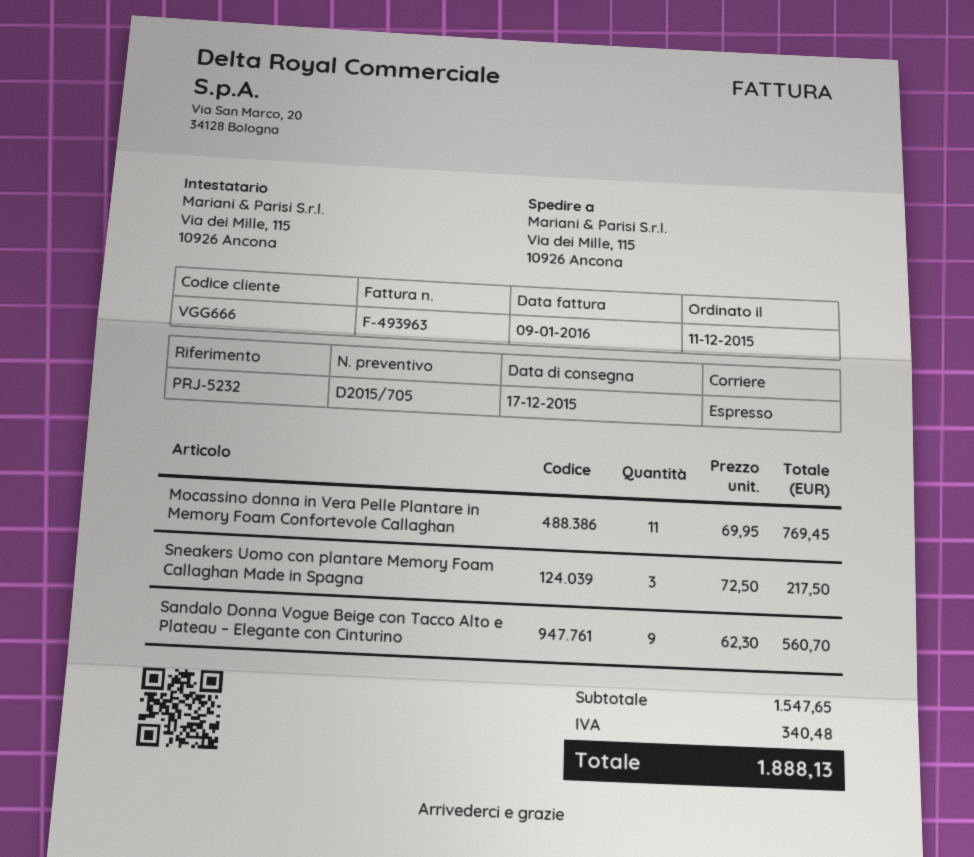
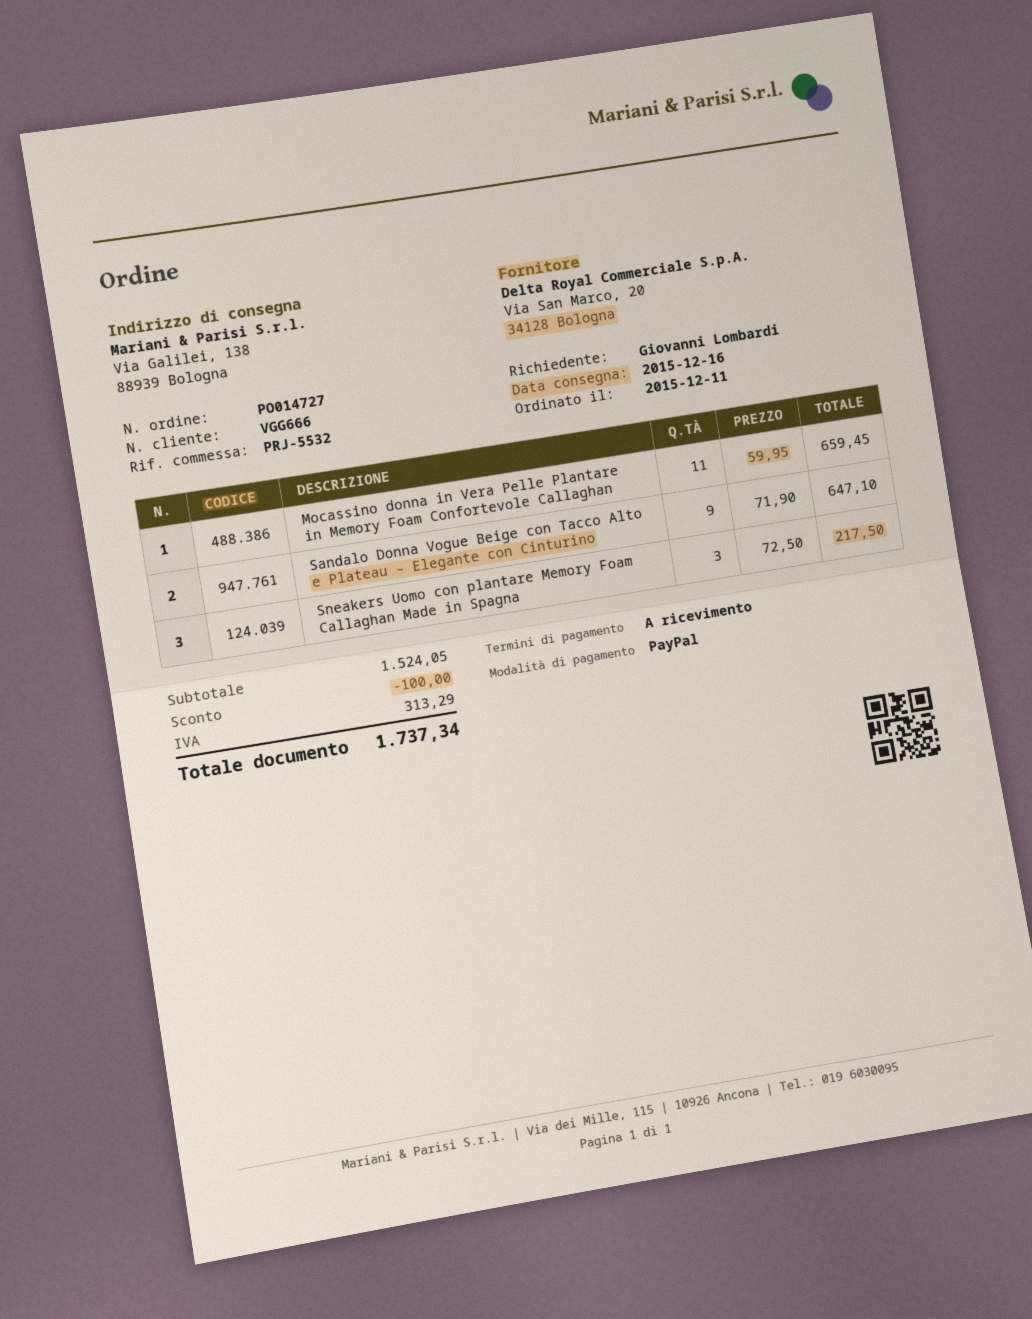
delivery date: 2015-12-17 -> 2015-12-16
reference: PRJ-5232 -> PRJ-5532
ship to: Via dei Mille, 115, 10926 Ancona -> Via Galilei, 138, 88939 Bologna
Mocassino donna in Vera Pelle Plantare in Memory Foam Confortevole Callaghan: 11 x 69.95 = 769.45 -> 11 x 59.95 = 659.45
Sandalo Donna Vogue Beige con Tacco Alto e Plateau – Elegante con Cinturino: 9 x 62.30 = 560.70 -> 9 x 71.90 = 647.10
subtotal: 1547.65 -> 1524.05
discount: none -> 100.00
tax: 340.48 -> 313.29
total: 1888.13 -> 1737.34

